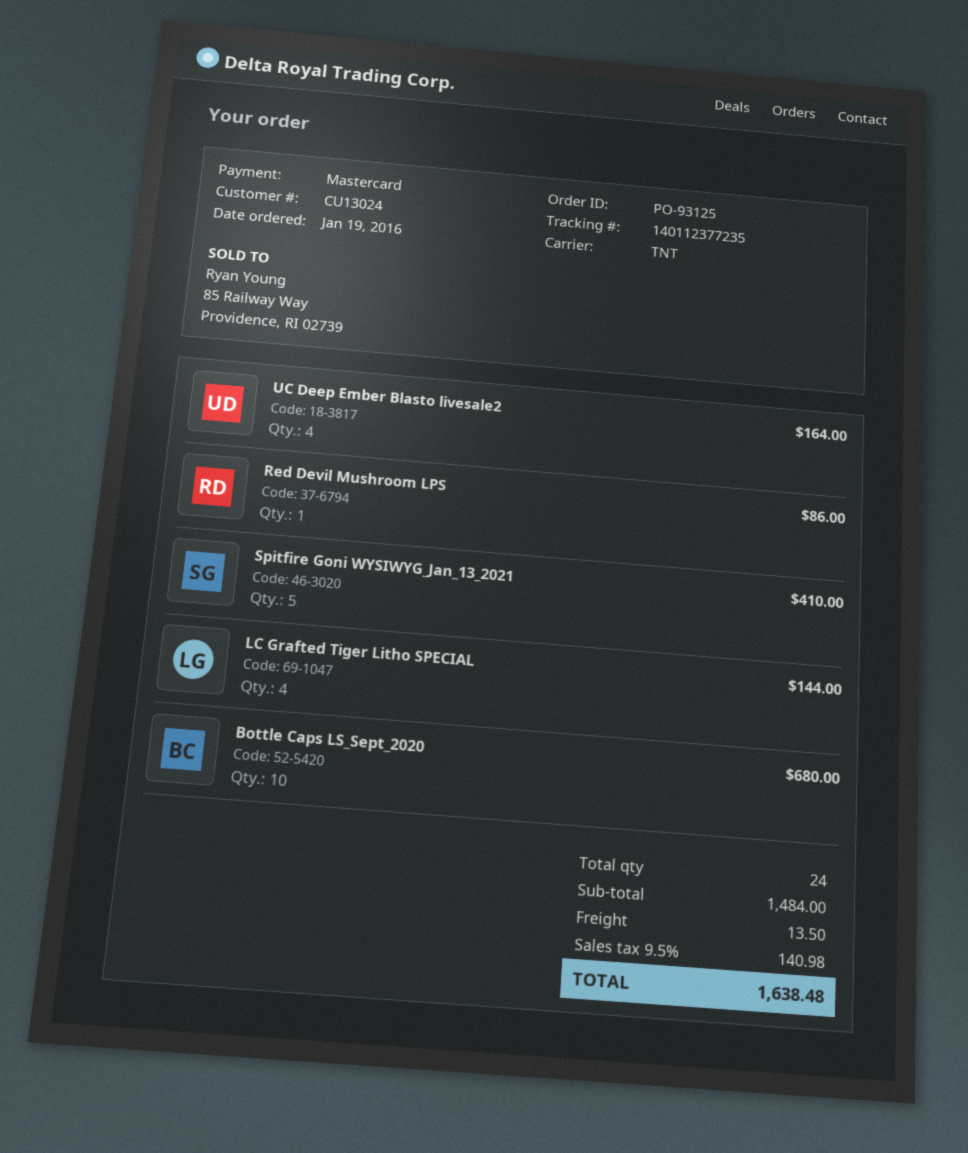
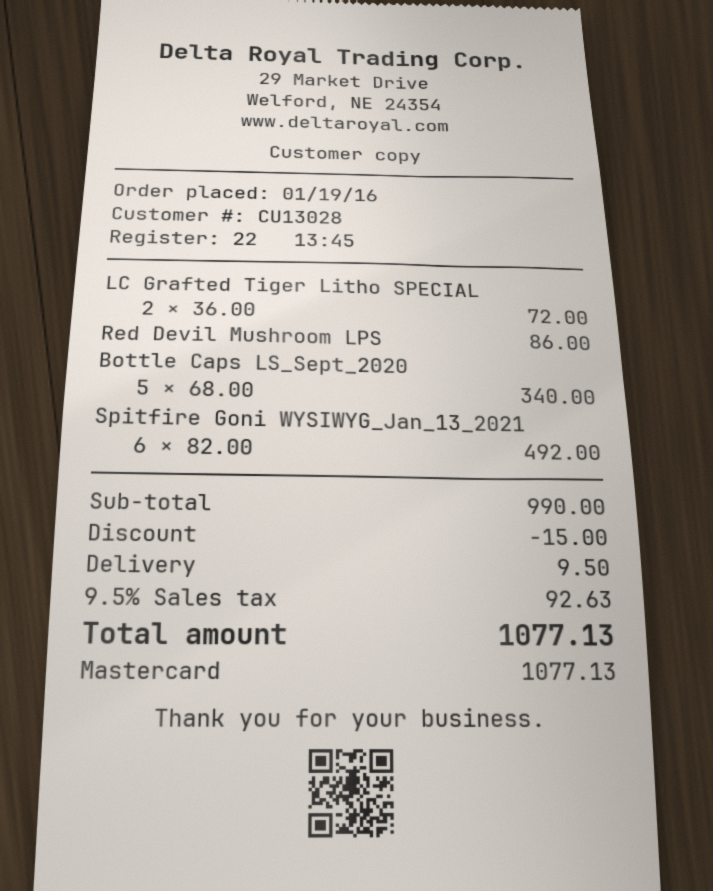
customer number: CU13024 -> CU13028
UC Deep Ember Blasto livesale2: 4 for 164.00 -> none
Spitfire Goni WYSIWYG_Jan_13_2021: 5 for 410.00 -> 6 for 492.00
LC Grafted Tiger Litho SPECIAL: 4 for 144.00 -> 2 for 72.00
Bottle Caps LS_Sept_2020: 10 for 680.00 -> 5 for 340.00
subtotal: 1484.00 -> 990.00
discount: none -> 15.00
shipping: 13.50 -> 9.50
tax: 9.5% = 140.98 -> 9.5% = 92.63
total: 1638.48 -> 1077.13

